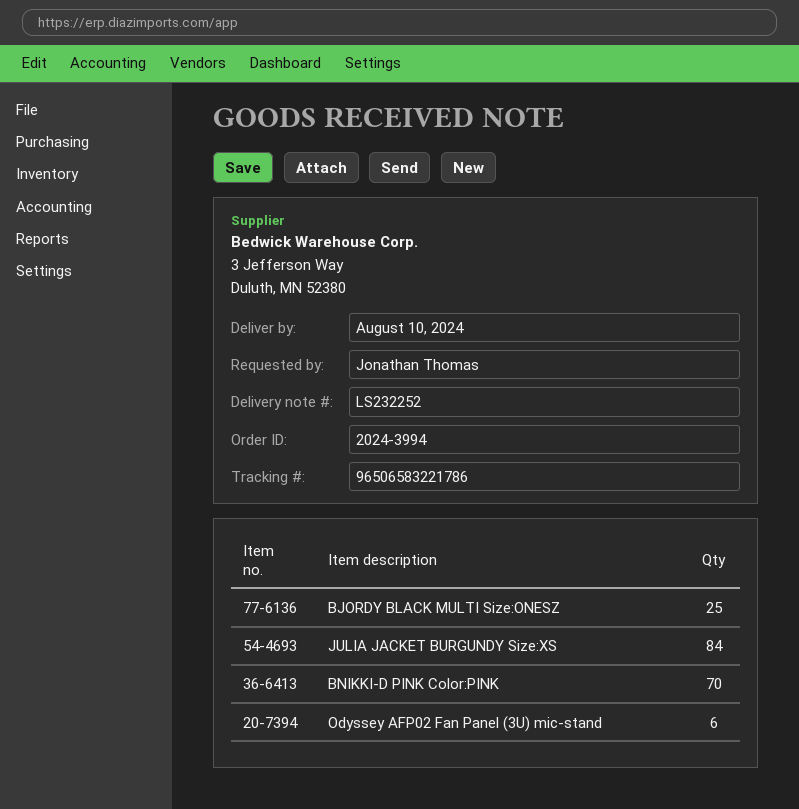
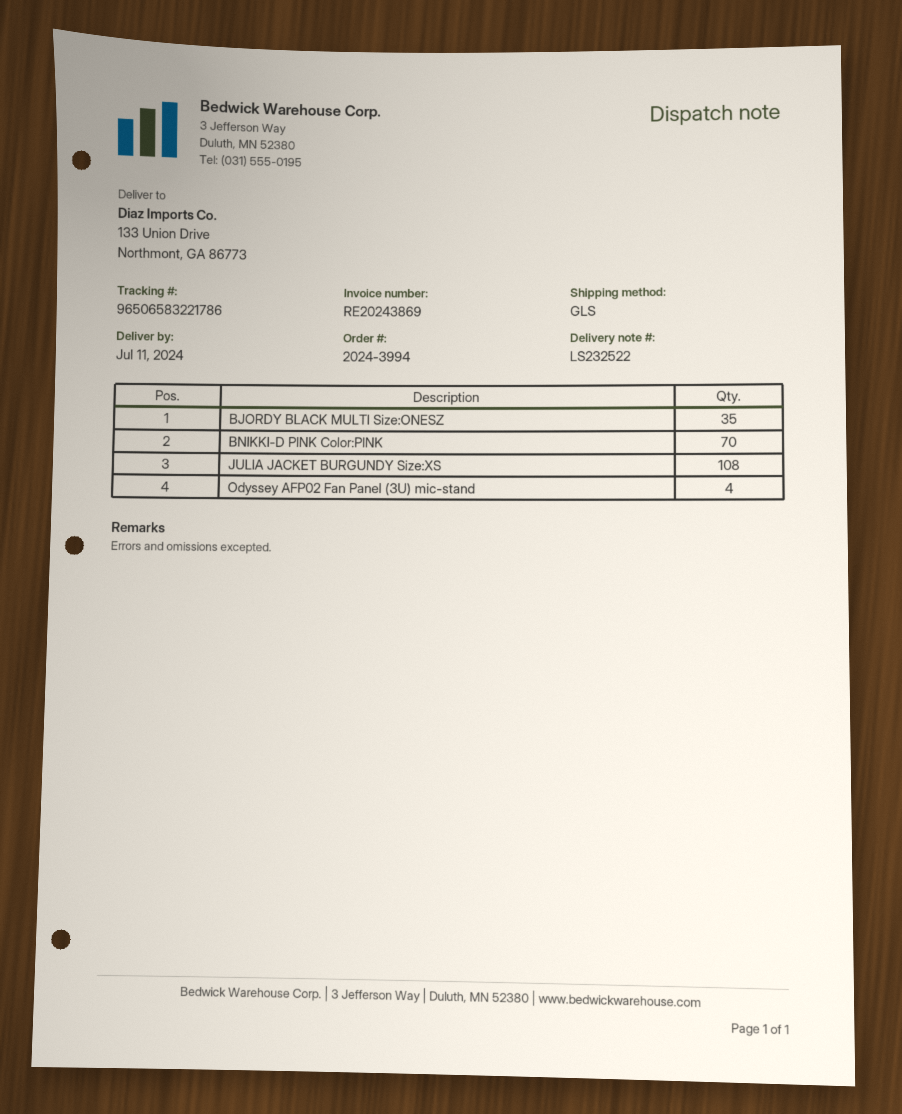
delivery note number: LS232252 -> LS232522
delivery date: 2024-08-10 -> 2024-07-11
BJORDY BLACK MULTI Size:ONESZ: 25 -> 35
JULIA JACKET BURGUNDY Size:XS: 84 -> 108
Odyssey AFP02 Fan Panel (3U) mic-stand: 6 -> 4

